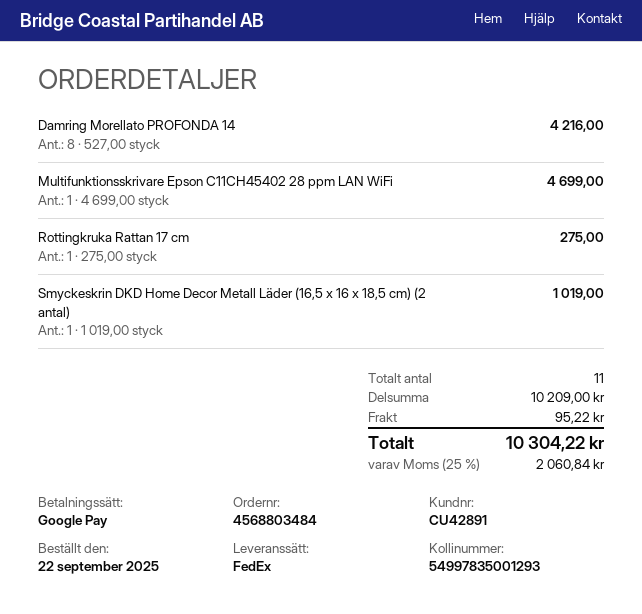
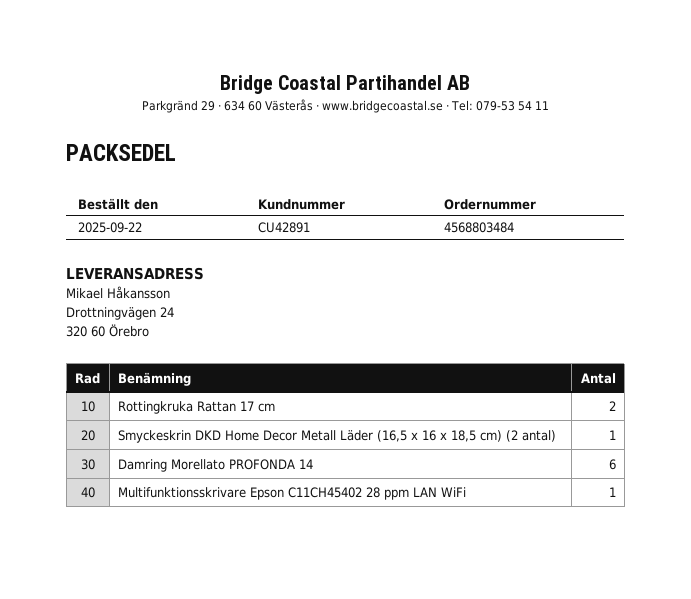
Damring Morellato PROFONDA 14: 8 -> 6
Rottingkruka Rattan 17 cm: 1 -> 2

